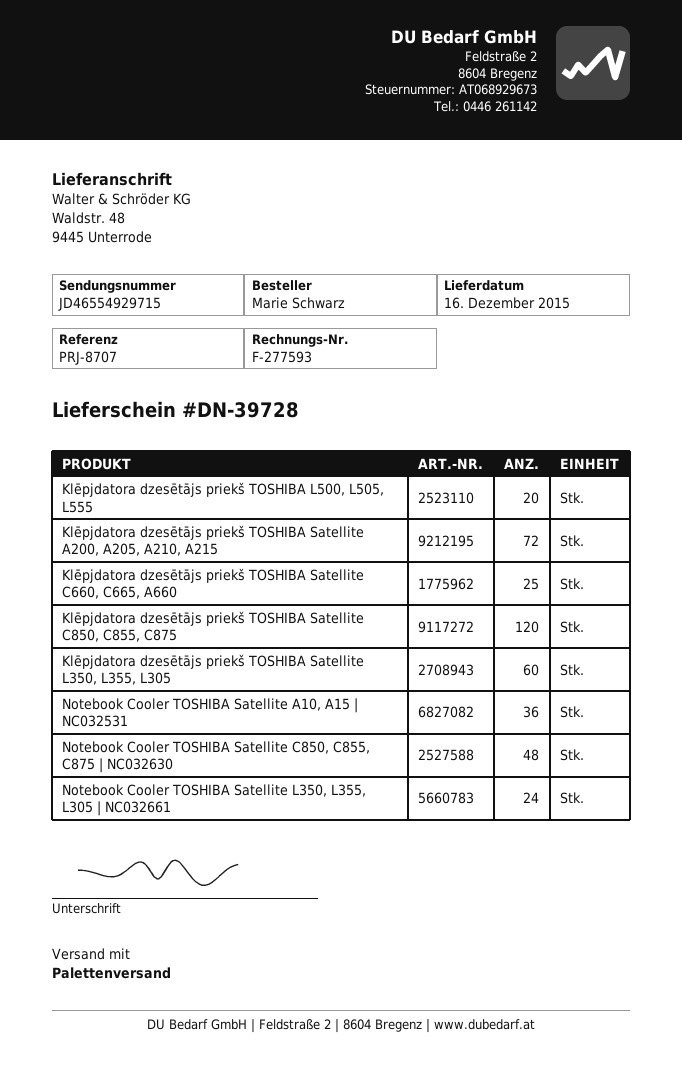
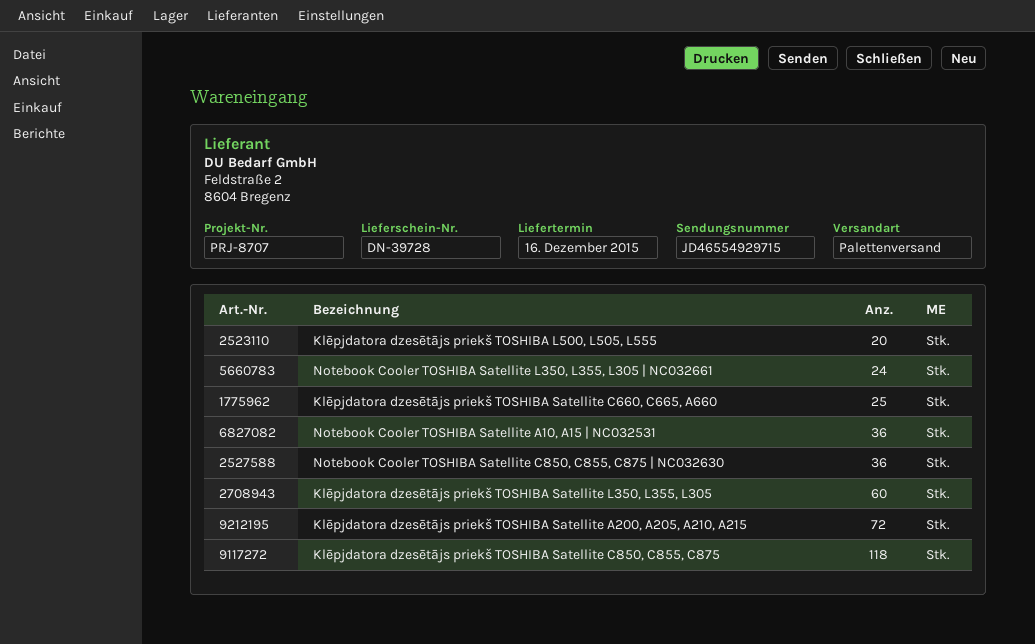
Klēpjdatora dzesētājs priekš TOSHIBA Satellite C850, C855, C875: 120 -> 118
Notebook Cooler TOSHIBA Satellite C850, C855, C875 | NC032630: 48 -> 36

